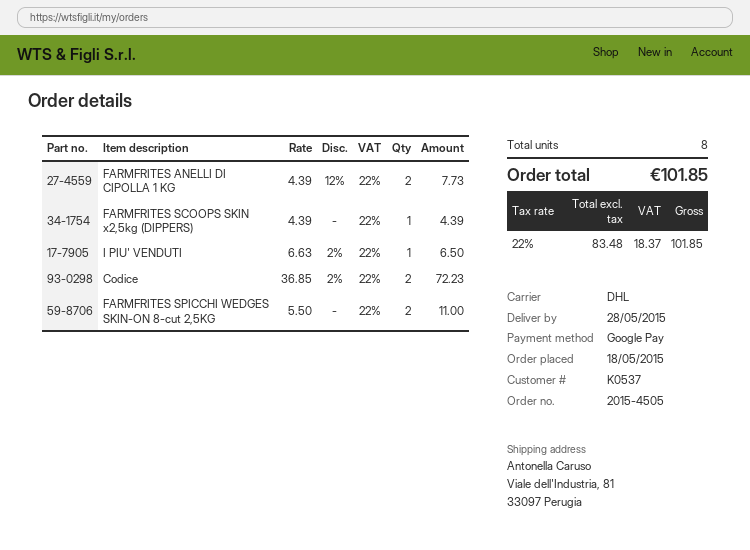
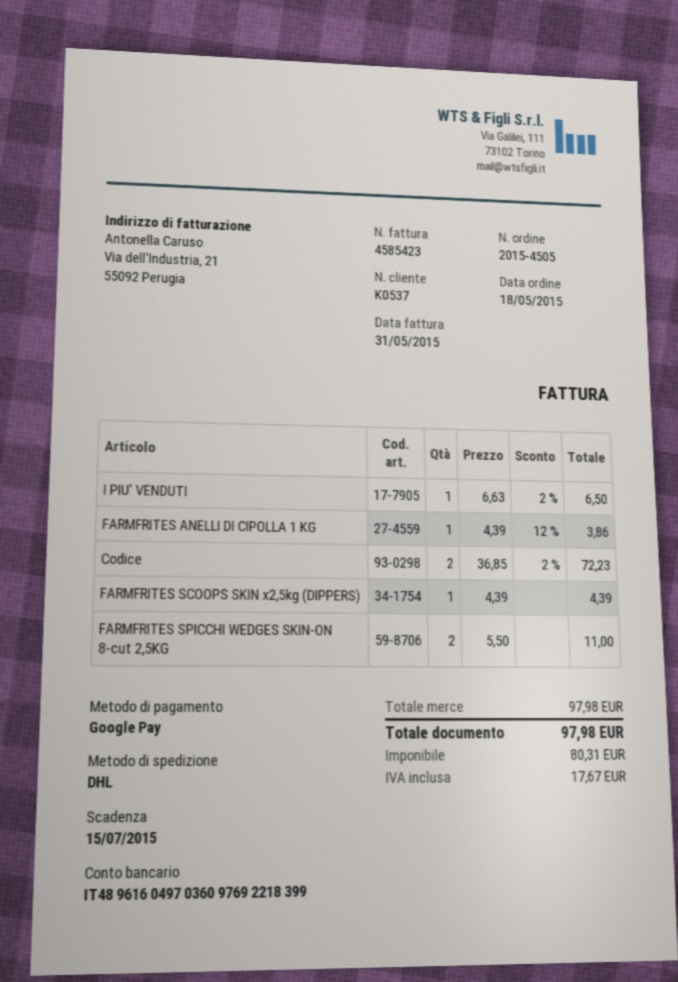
FARMFRITES ANELLI DI CIPOLLA 1 KG: 2 x 4.39 - 12% = 7.73 -> 1 x 4.39 - 12% = 3.86
net: 83.48 -> 80.31
tax: 18.37 -> 17.67
total: 101.85 -> 97.98

